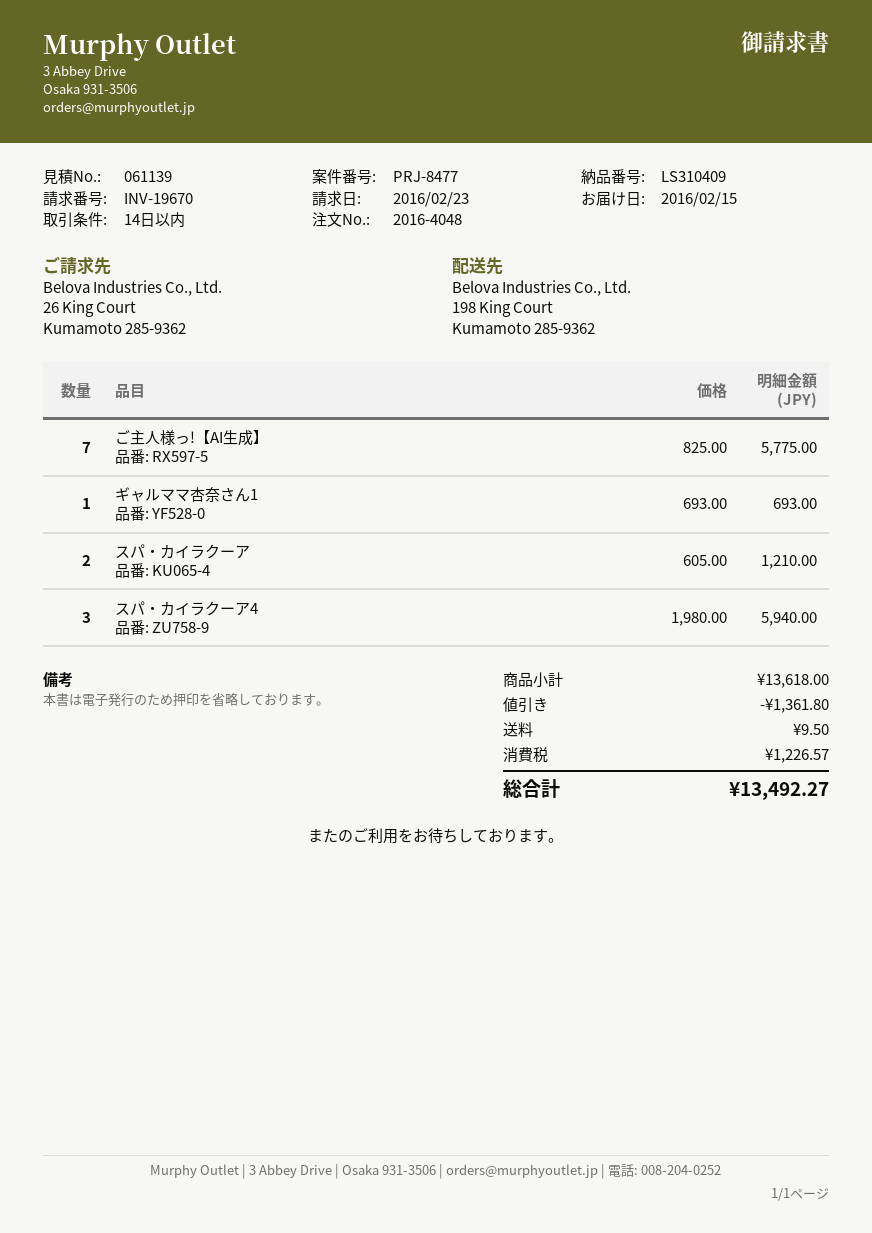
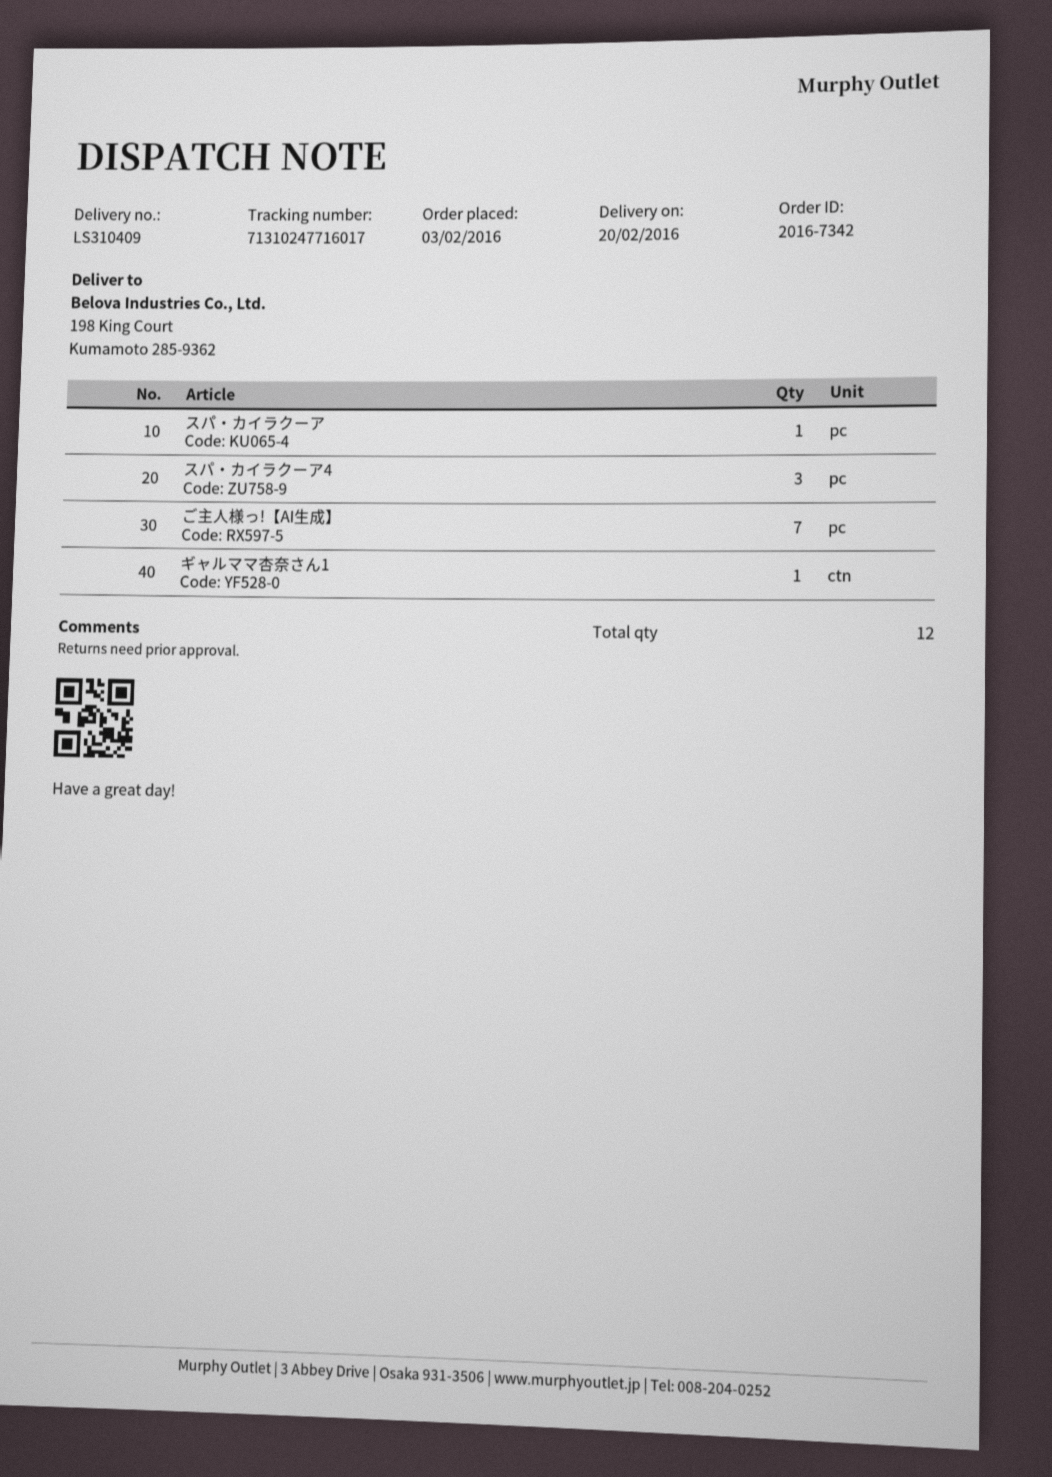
order number: 2016-4048 -> 2016-7342
delivery date: 2016-02-15 -> 2016-02-20
スパ・カイラクーア: 2 -> 1

